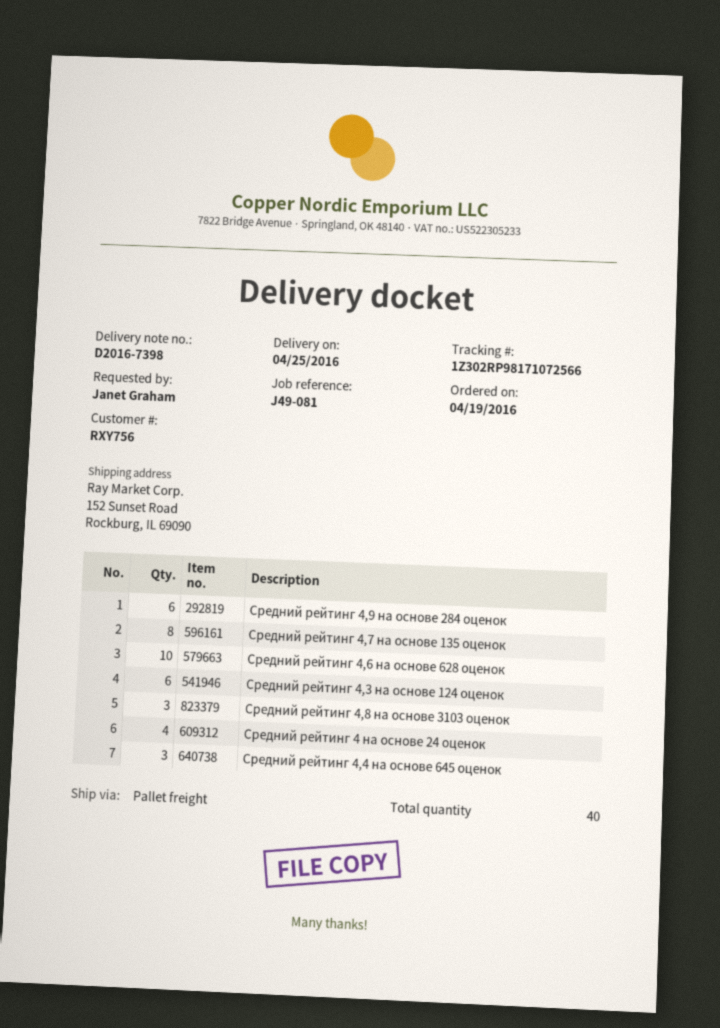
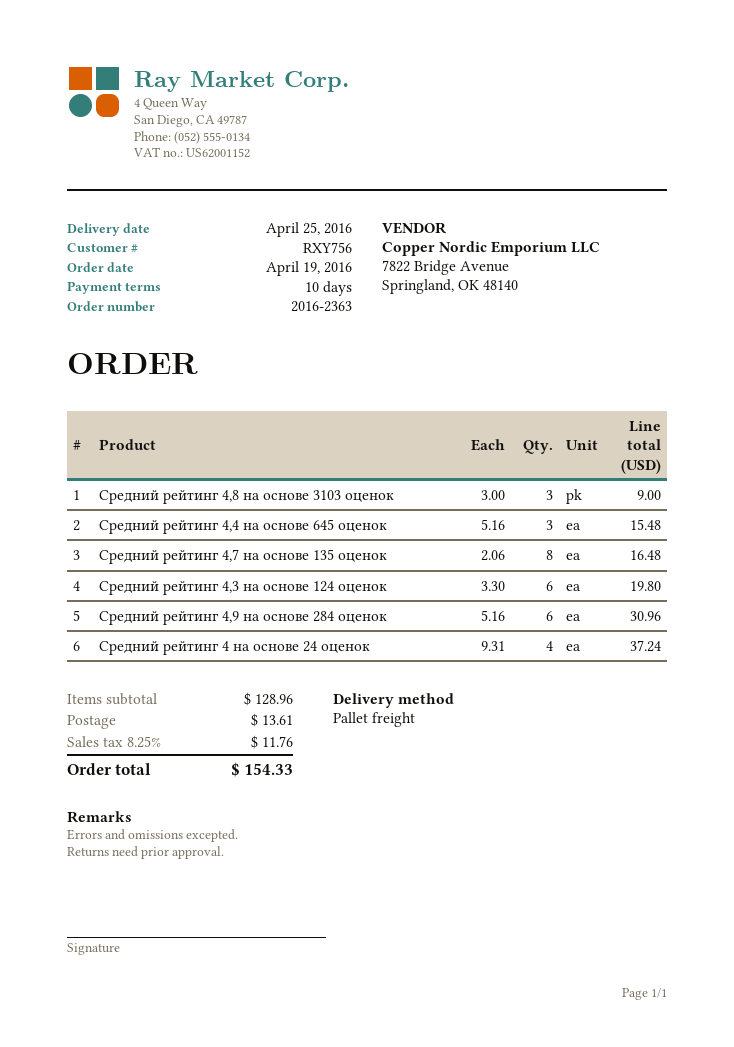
Средний рейтинг 4,6 на основе 628 оценок: 10 -> none

